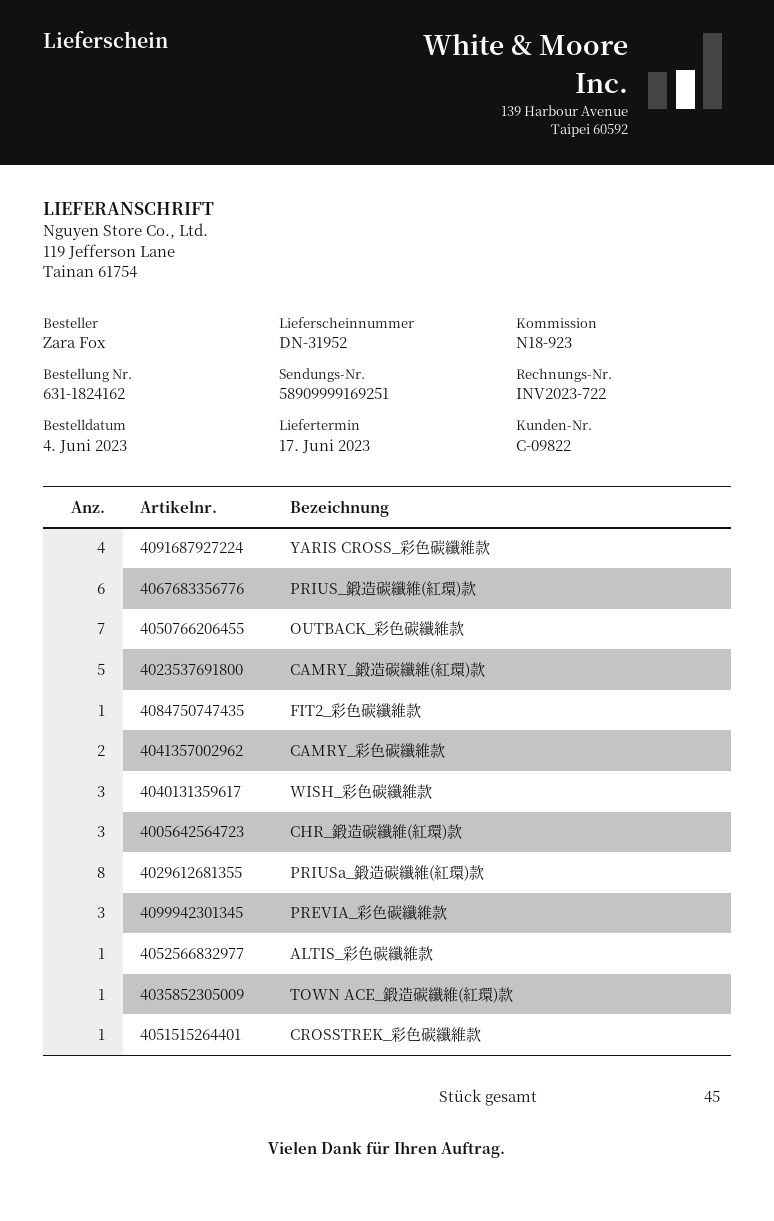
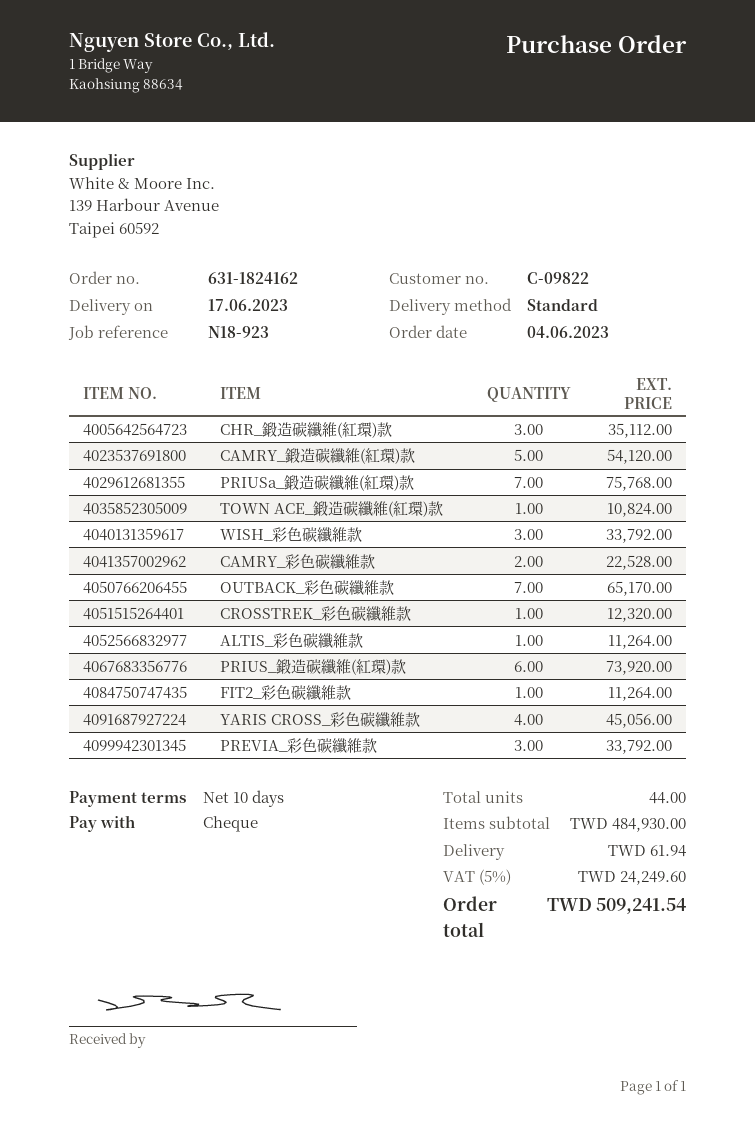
PRIUSa_鍛造碳纖維(紅環)款: 8 -> 7
total quantity: 45 -> 44

